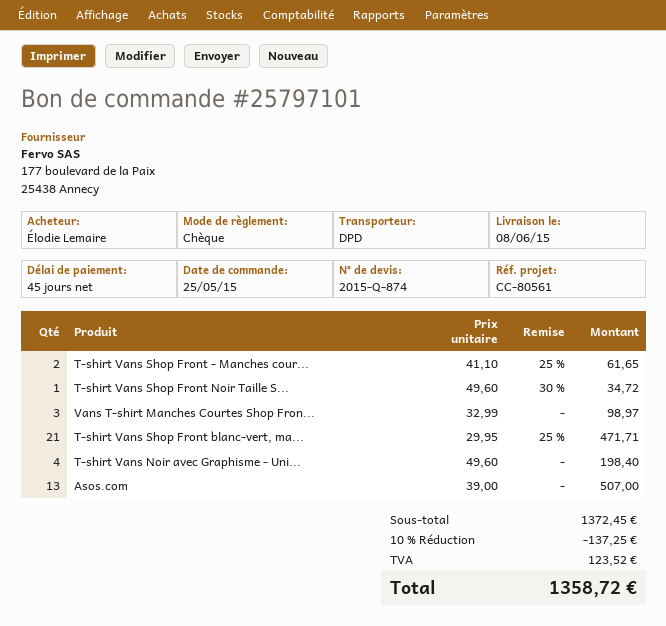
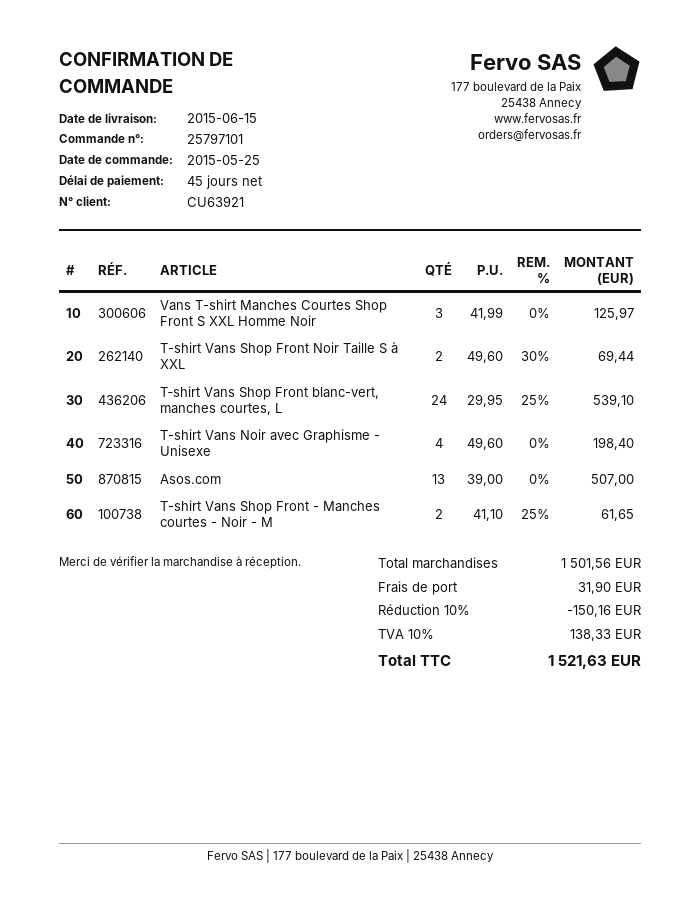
delivery date: 2015-06-08 -> 2015-06-15
T-shirt Vans Shop Front Noir Taille S...: 1 x 49.60 - 30% = 34.72 -> 2 x 49.60 - 30% = 69.44
Vans T-shirt Manches Courtes Shop Fron...: 3 x 32.99 = 98.97 -> 3 x 41.99 = 125.97
T‑shirt Vans Shop Front blanc-vert, ma...: 21 x 29.95 - 25% = 471.71 -> 24 x 29.95 - 25% = 539.10
subtotal: 1372.45 -> 1501.56
discount: 10% = 137.25 -> 10% = 150.16
shipping: none -> 31.90
tax: 123.52 -> 138.33
total: 1358.72 -> 1521.63

